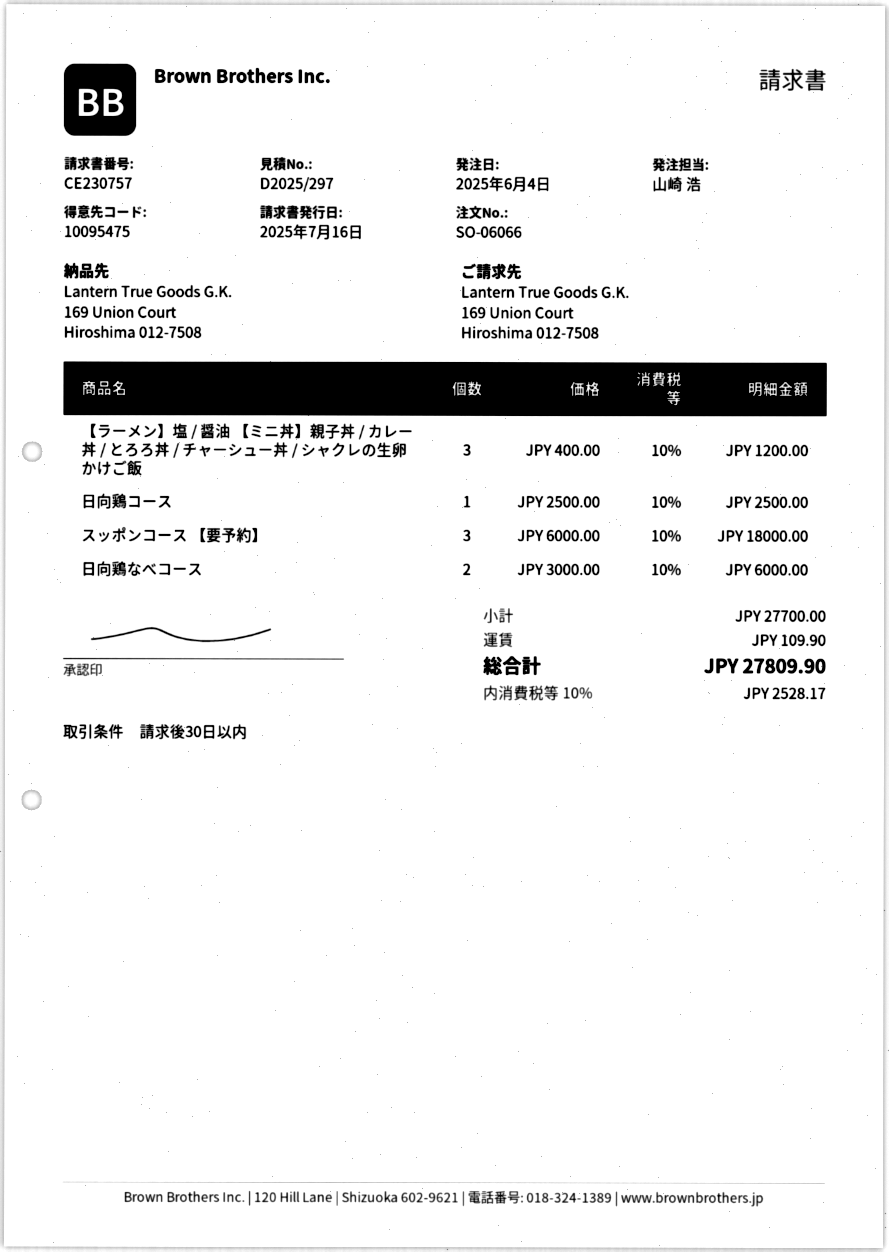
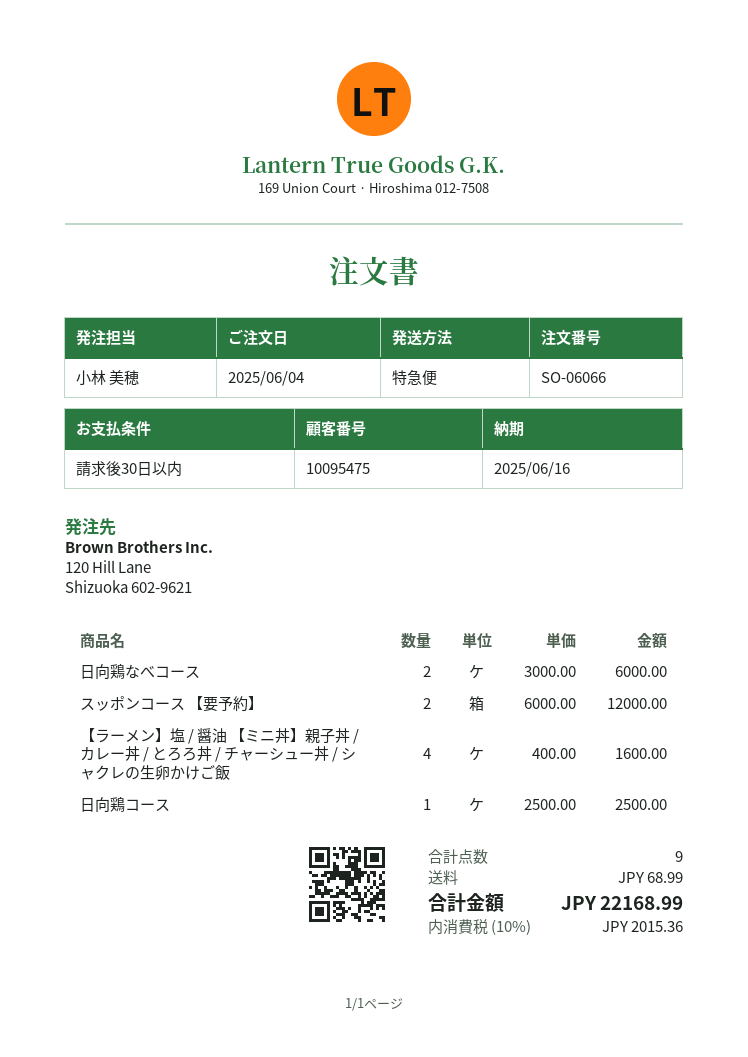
ordered by: 山崎 浩 -> 小林 美穂
【ラーメン】塩 / 醤油 【ミニ丼】親子丼 / カレー丼 / とろろ丼 / チャーシュー丼 / シャクレの生卵かけご飯: 3 x 400.00 = 1200.00 -> 4 x 400.00 = 1600.00
スッポンコース 【要予約】: 3 x 6000.00 = 18000.00 -> 2 x 6000.00 = 12000.00
shipping: 109.90 -> 68.99
tax: 10% = 2528.17 -> 10% = 2015.36
total: 27809.90 -> 22168.99

